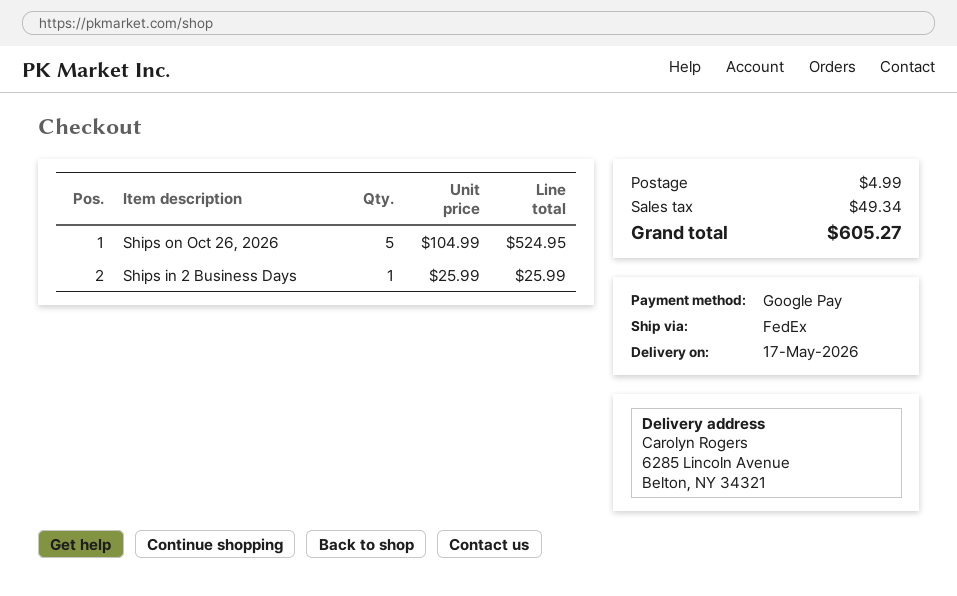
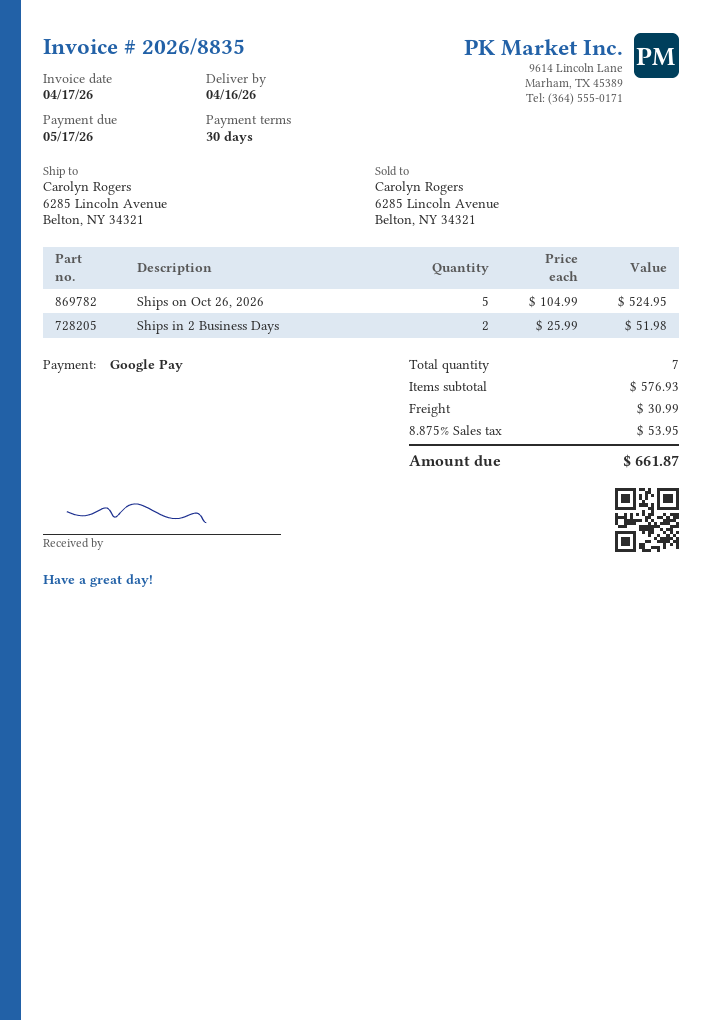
delivery date: 2026-05-17 -> 2026-04-16
Ships in 2 Business Days: 1 x 25.99 = 25.99 -> 2 x 25.99 = 51.98
shipping: 4.99 -> 30.99
tax: 49.34 -> 53.95
total: 605.27 -> 661.87

